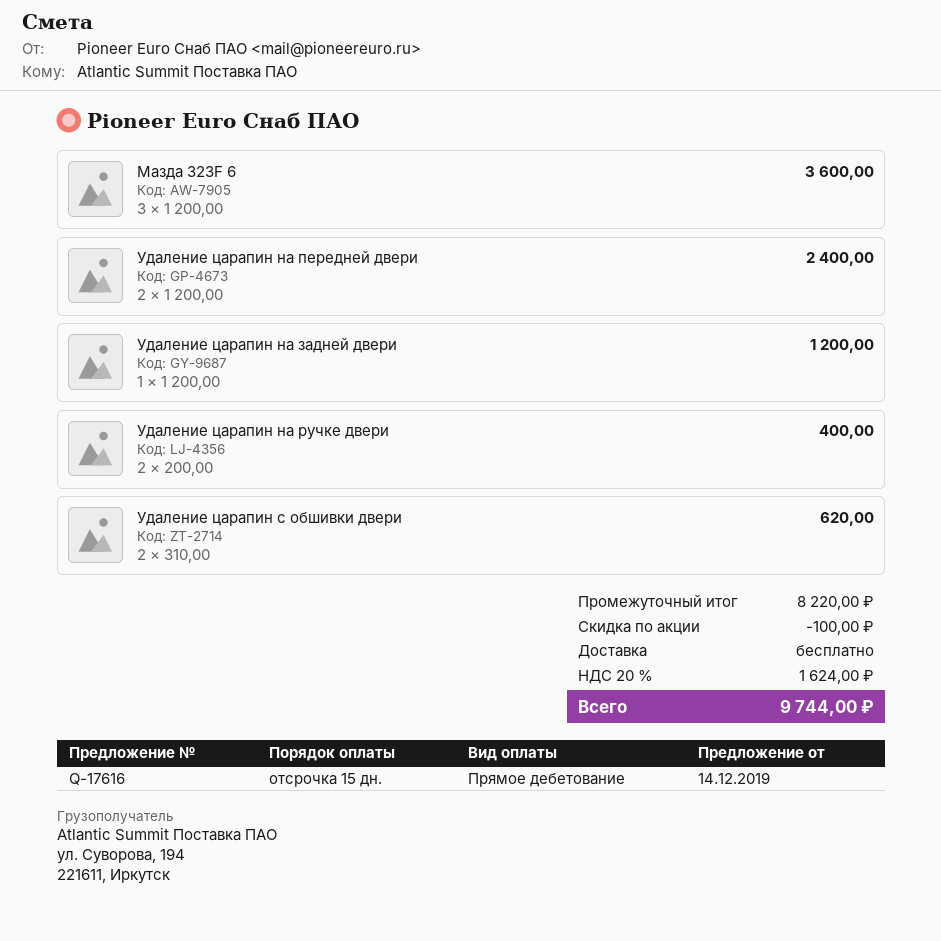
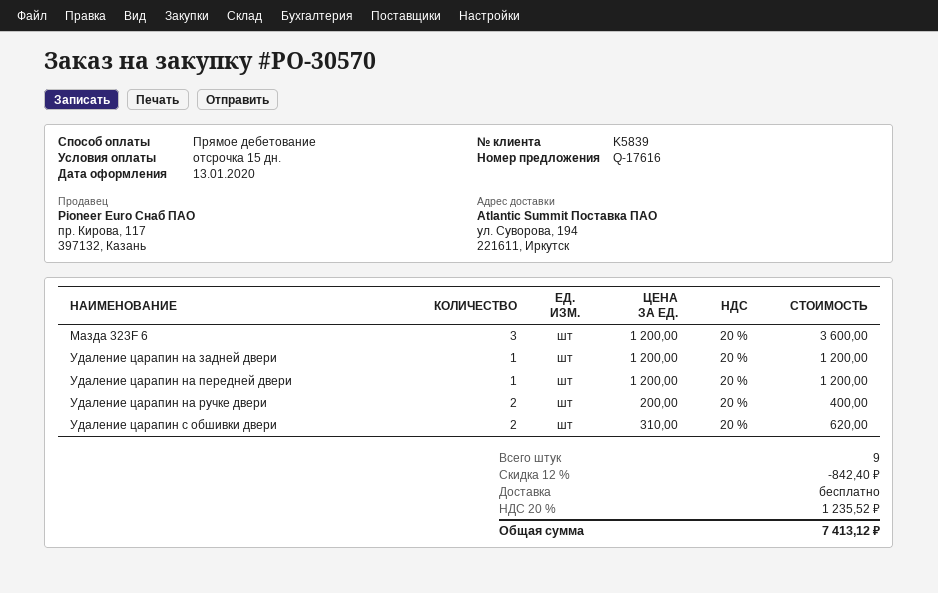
Удаление царапин на передней двери: 2 x 1200.00 = 2400.00 -> 1 x 1200.00 = 1200.00
discount: 100.00 -> 842.40
tax: 20% = 1624.00 -> 20% = 1235.52
total: 9744.00 -> 7413.12

